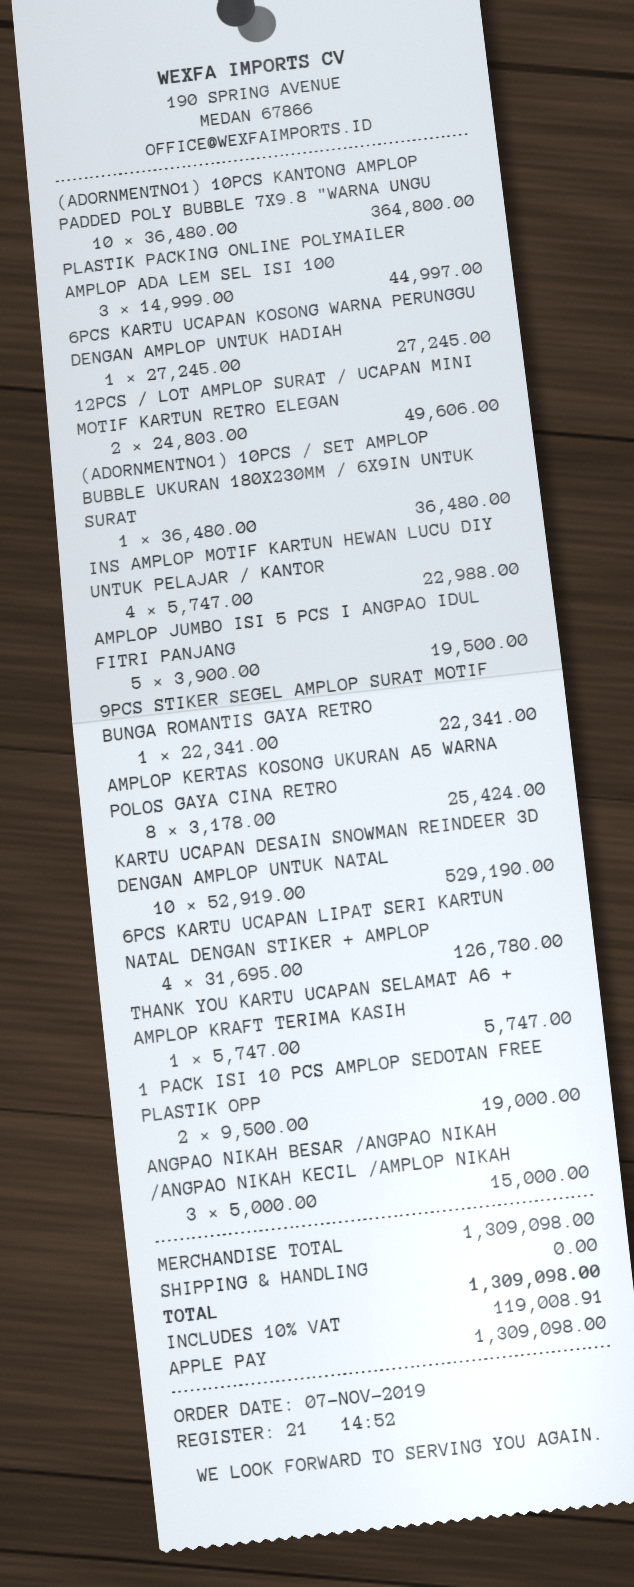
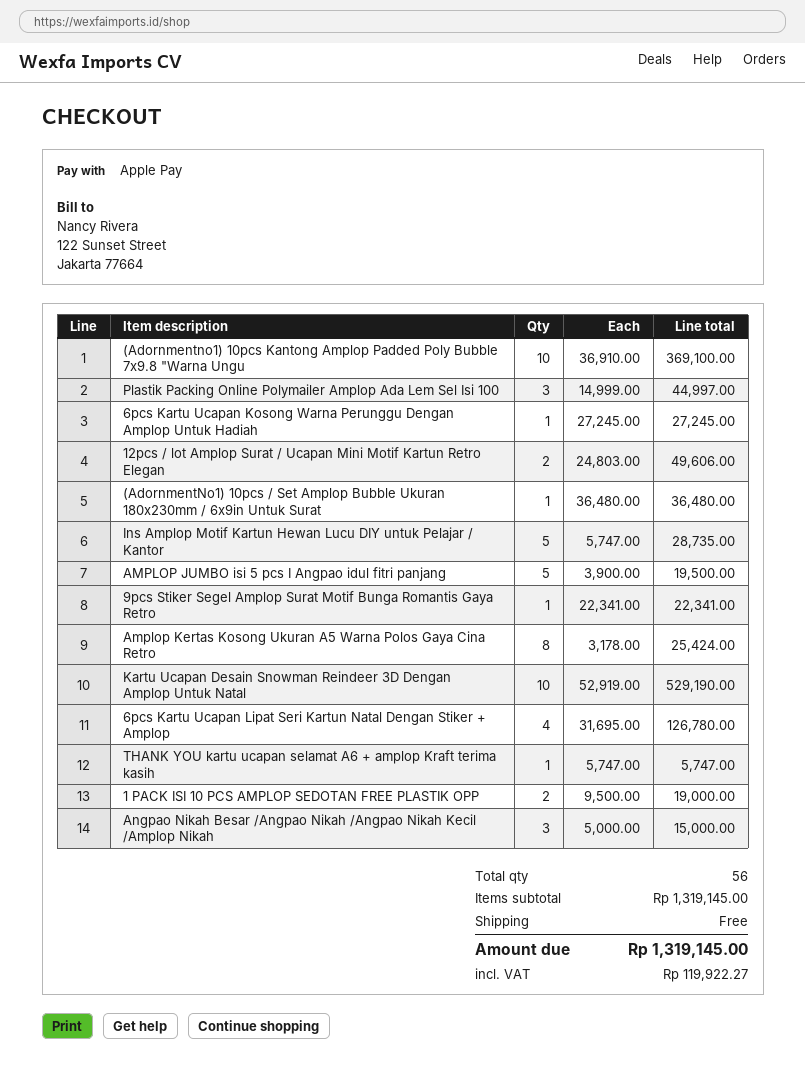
(ADORNMENTNO1) 10PCS KANTONG AMPLOP PADDED POLY BUBBLE 7X9.8 "WARNA UNGU: 10 x 36480.00 = 364800.00 -> 10 x 36910.00 = 369100.00
INS AMPLOP MOTIF KARTUN HEWAN LUCU DIY UNTUK PELAJAR / KANTOR: 4 x 5747.00 = 22988.00 -> 5 x 5747.00 = 28735.00
subtotal: 1309098.00 -> 1319145.00
tax: 119008.91 -> 119922.27
total: 1309098.00 -> 1319145.00

